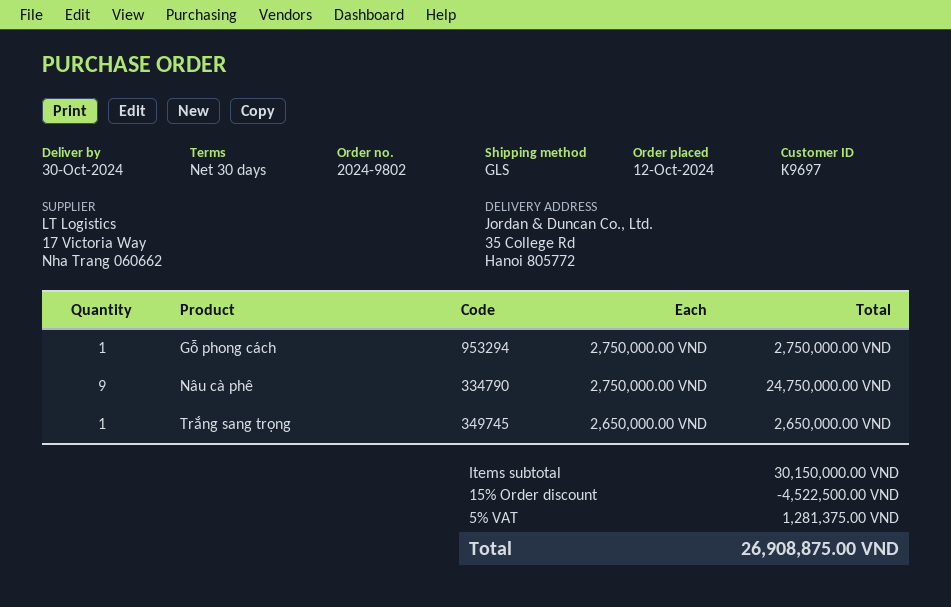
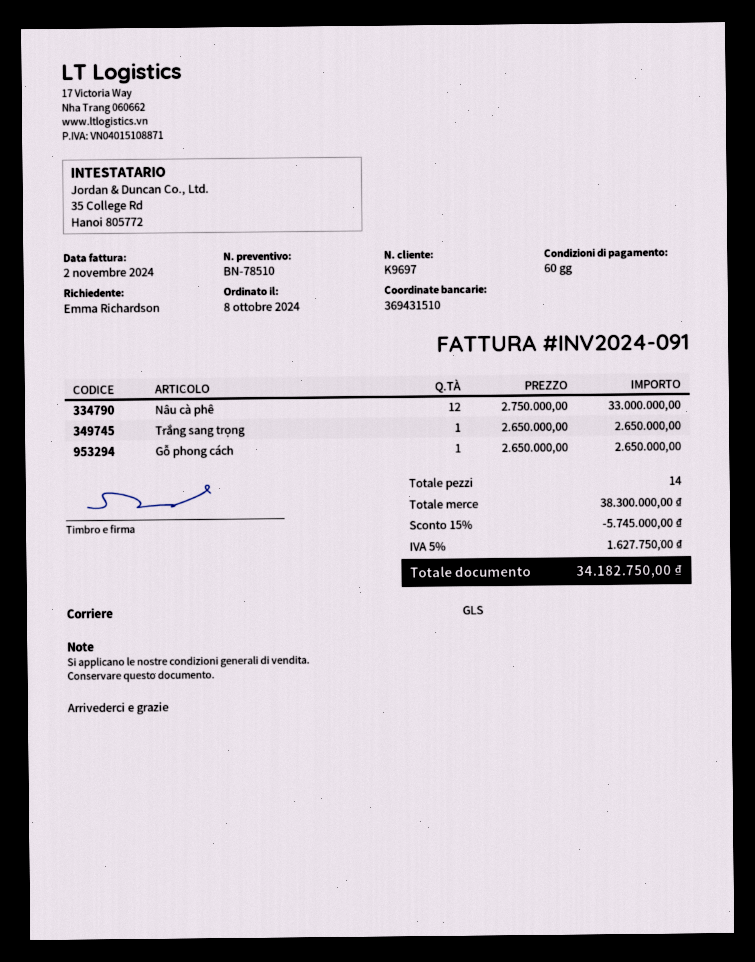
order date: 2024-10-12 -> 2024-10-08
payment terms: 30 days -> 60 days
Gỗ phong cách: 1 x 2750000.00 = 2750000.00 -> 1 x 2650000.00 = 2650000.00
Nâu cà phê: 9 x 2750000.00 = 24750000.00 -> 12 x 2750000.00 = 33000000.00
subtotal: 30150000.00 -> 38300000.00
discount: 15% = 4522500.00 -> 15% = 5745000.00
tax: 5% = 1281375.00 -> 5% = 1627750.00
total: 26908875.00 -> 34182750.00

